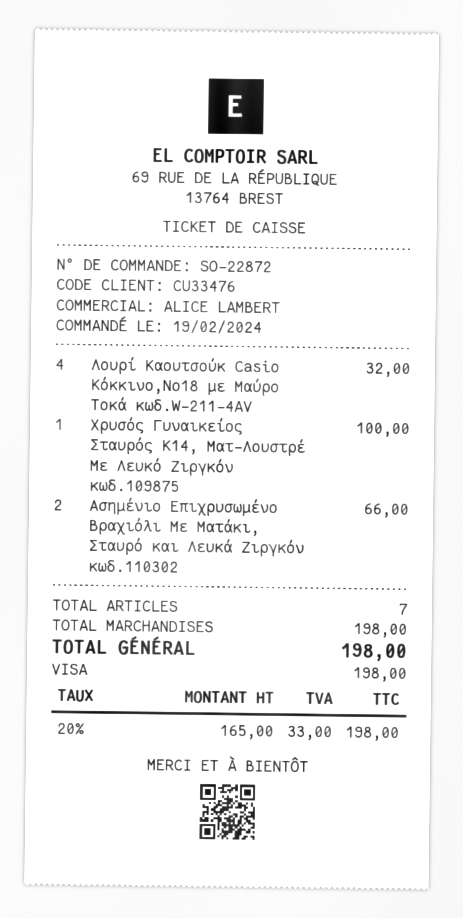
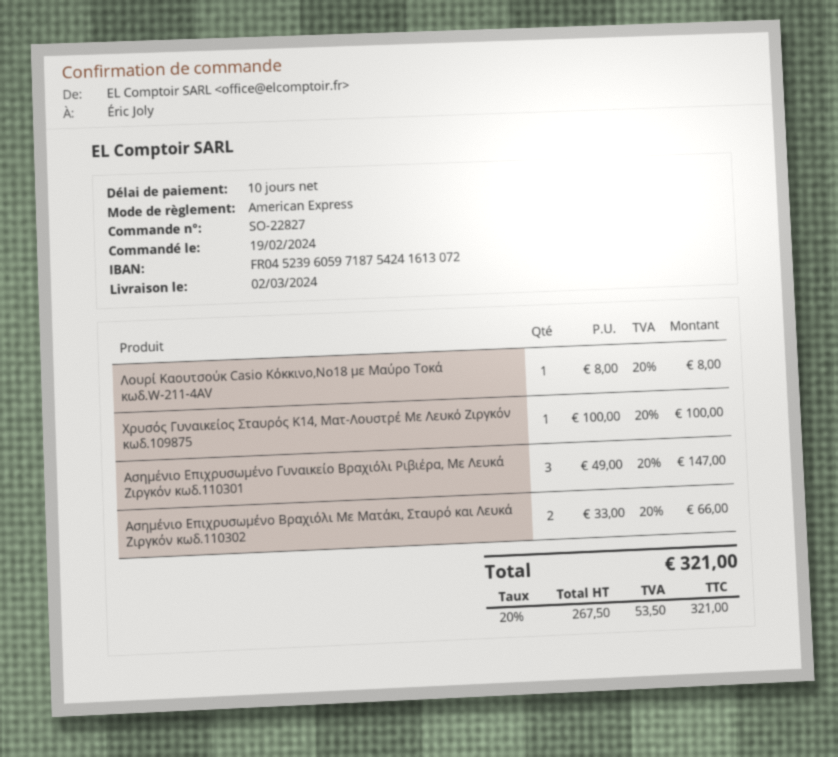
order number: SO-22872 -> SO-22827
payment method: Visa -> American Express
Λουρί Καουτσούκ Casio Κόκκινο,No18 με Μαύρο Τοκά κωδ.W-211-4AV: 4 for 32.00 -> 1 for 8.00
Ασημένιο Επιχρυσωμένο Γυναικείο Βραχιόλι Ριβιέρα, Με Λευκά Ζιργκόν κωδ.110301: none -> 3 for 147.00
net: 165.00 -> 267.50
tax: 20% = 33.00 -> 20% = 53.50
total: 198.00 -> 321.00

